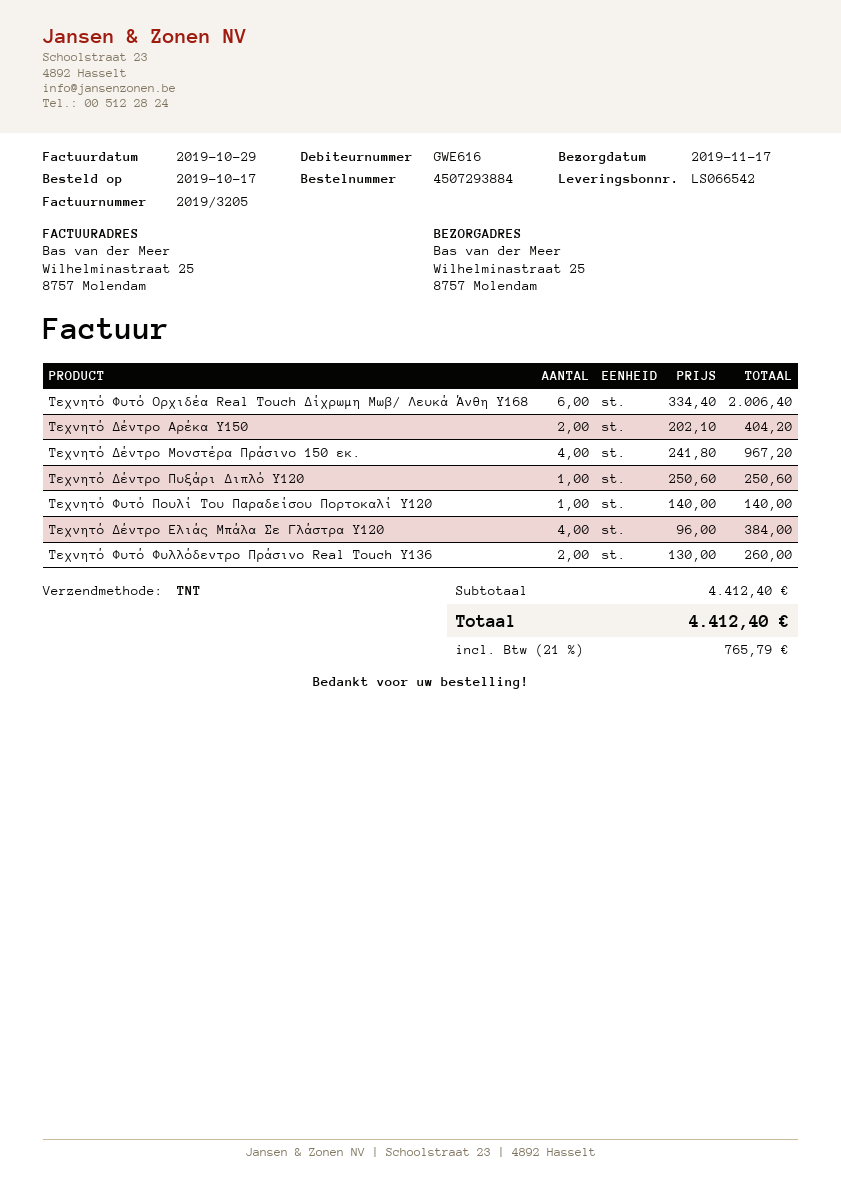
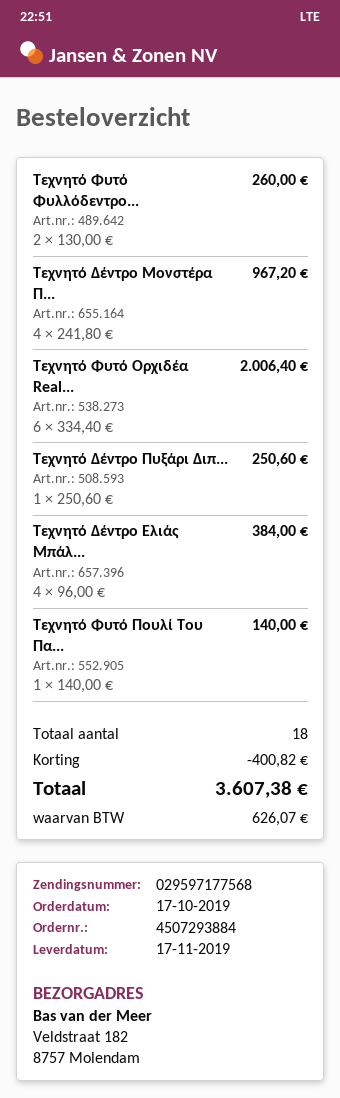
ship to: Wilhelminastraat 25, 8757 Molendam -> Veldstraat 182, 8757 Molendam
Τεχνητό Δέντρο Αρέκα Υ150: 2 x 202.10 = 404.20 -> none
discount: none -> 400.82
tax: 765.79 -> 626.07
total: 4412.40 -> 3607.38

